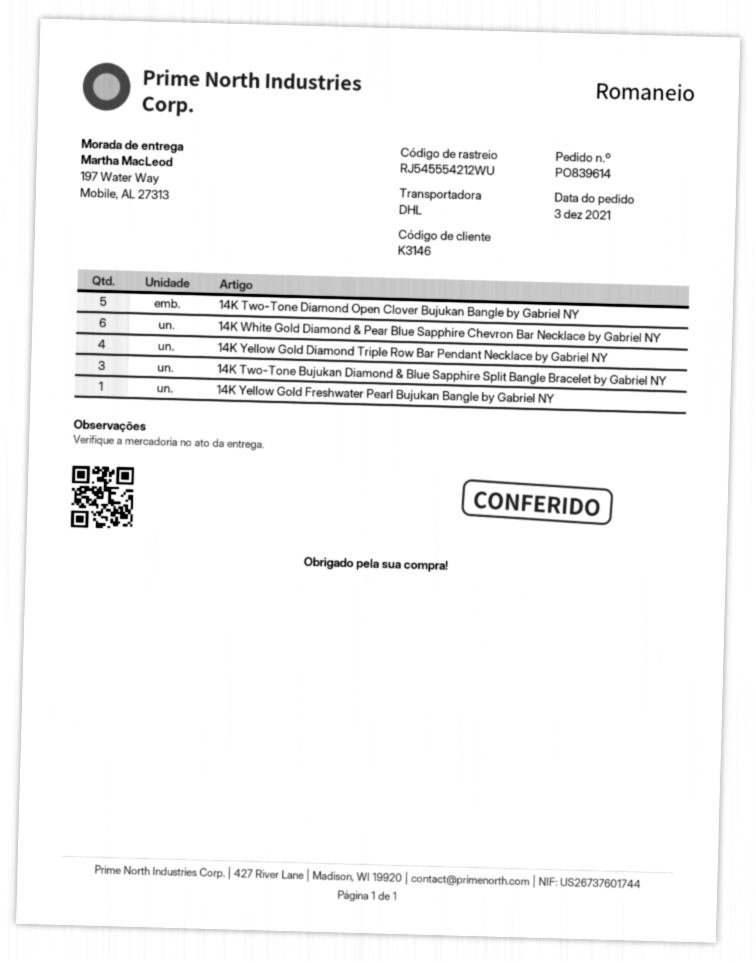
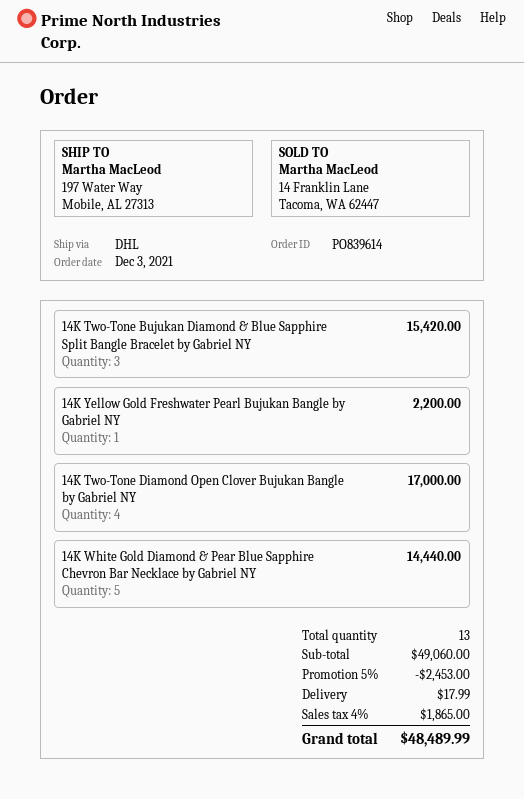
14K Two-Tone Diamond Open Clover Bujukan Bangle by Gabriel NY: 5 -> 4
14K White Gold Diamond & Pear Blue Sapphire Chevron Bar Necklace by Gabriel NY: 6 -> 5
14K Yellow Gold Diamond Triple Row Bar Pendant Necklace by Gabriel NY: 4 -> none

